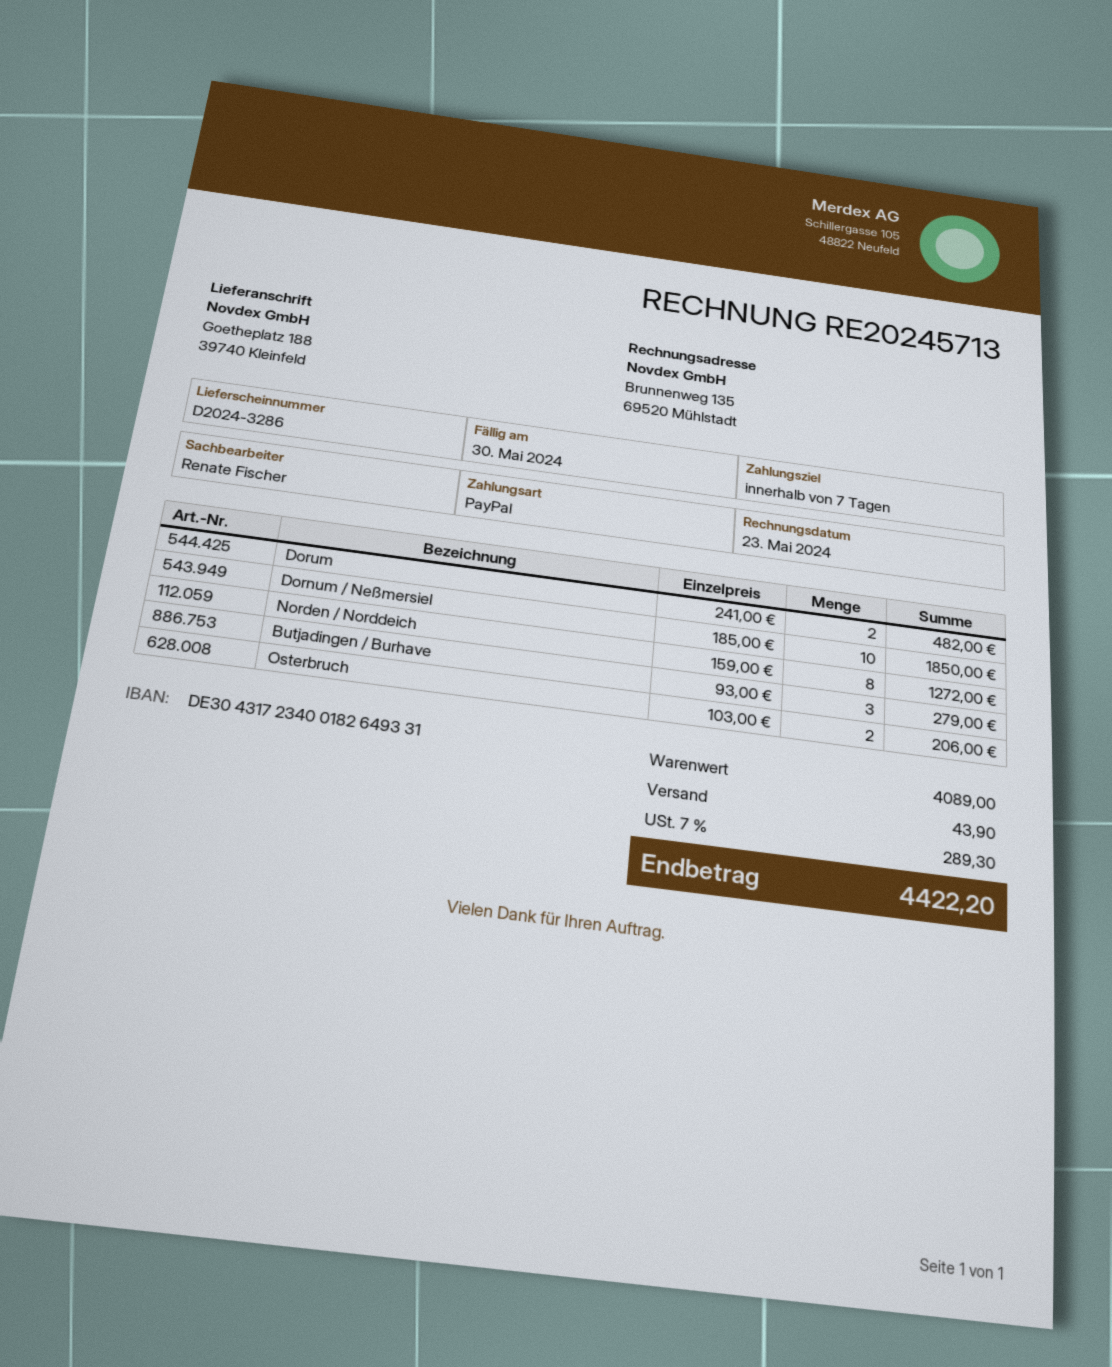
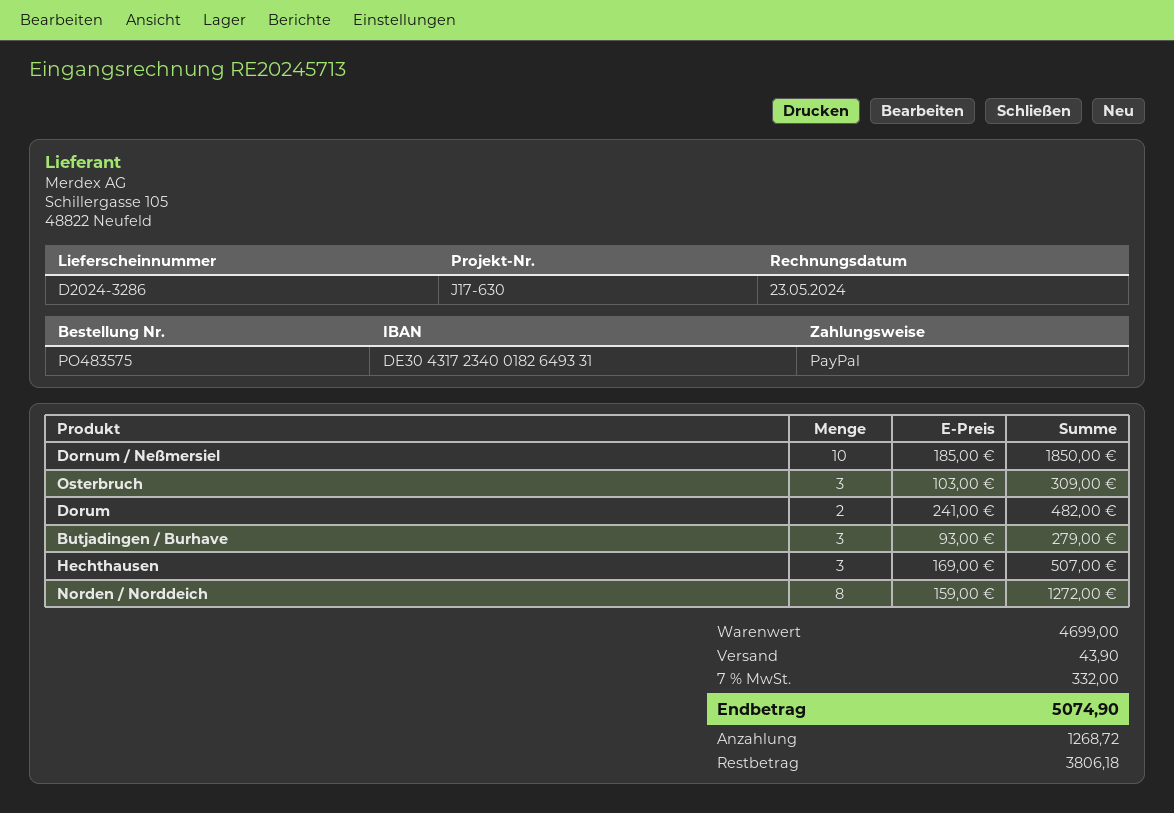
Osterbruch: 2 x 103.00 = 206.00 -> 3 x 103.00 = 309.00
Hechthausen: none -> 3 x 169.00 = 507.00
subtotal: 4089.00 -> 4699.00
tax: 7% = 289.30 -> 7% = 332.00
total: 4422.20 -> 5074.90

